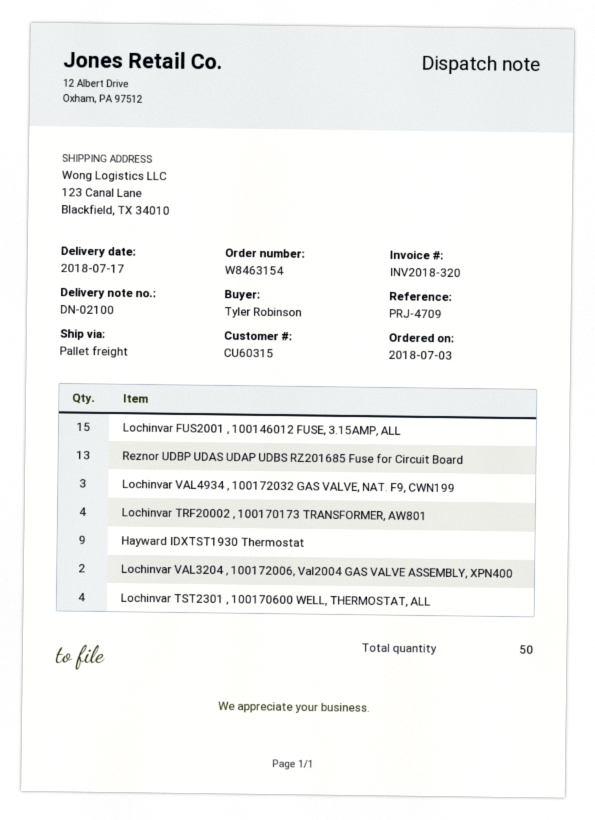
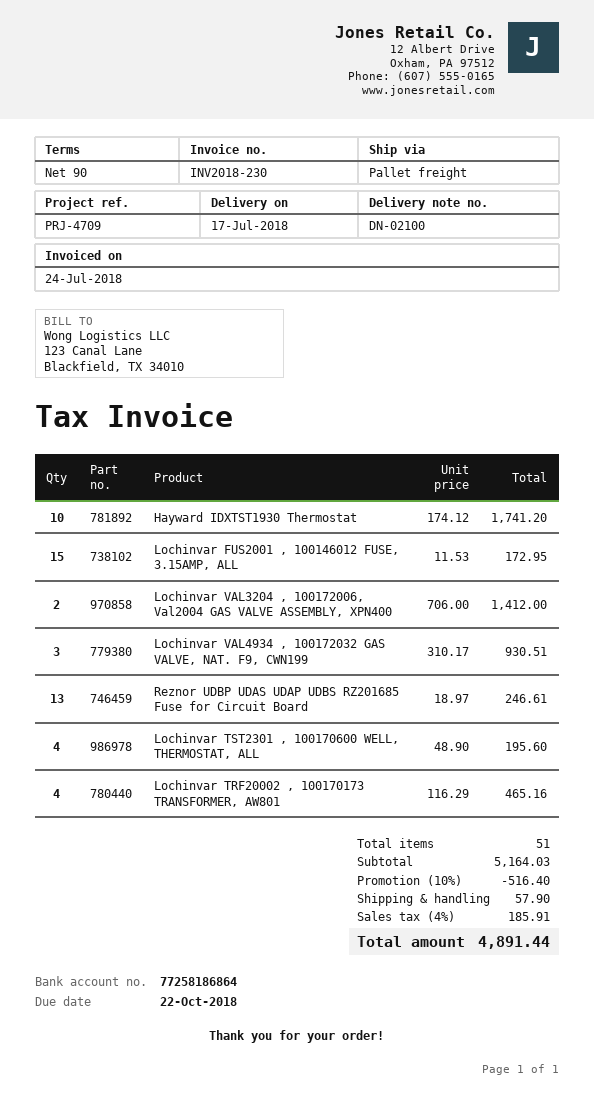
invoice number: INV2018-320 -> INV2018-230
Hayward IDXTST1930 Thermostat: 9 -> 10
total quantity: 50 -> 51

